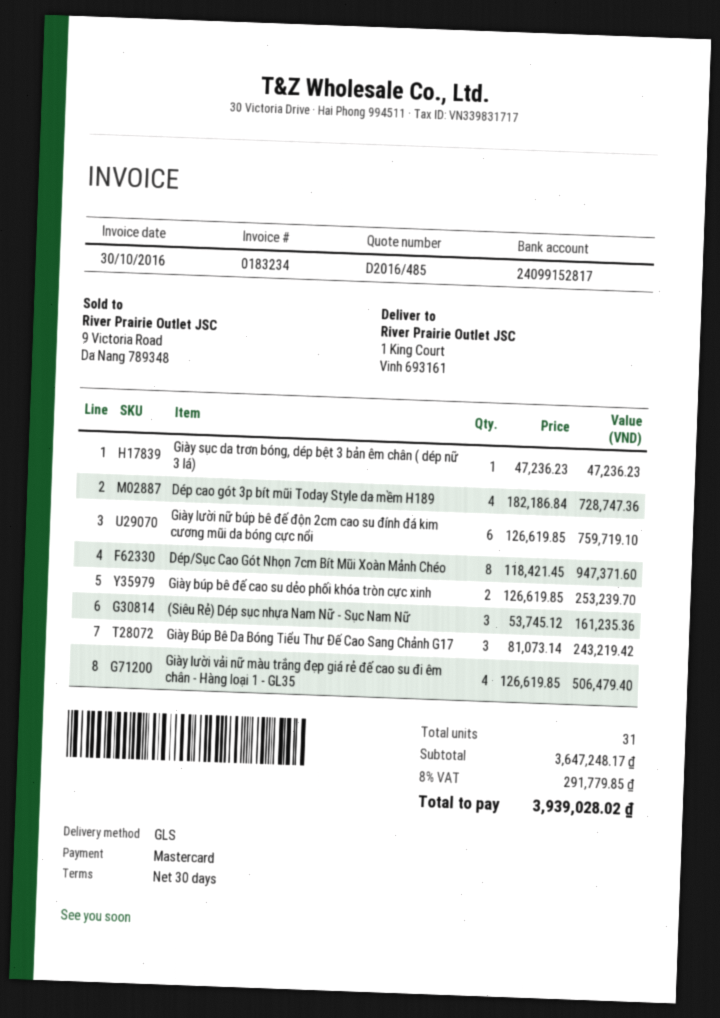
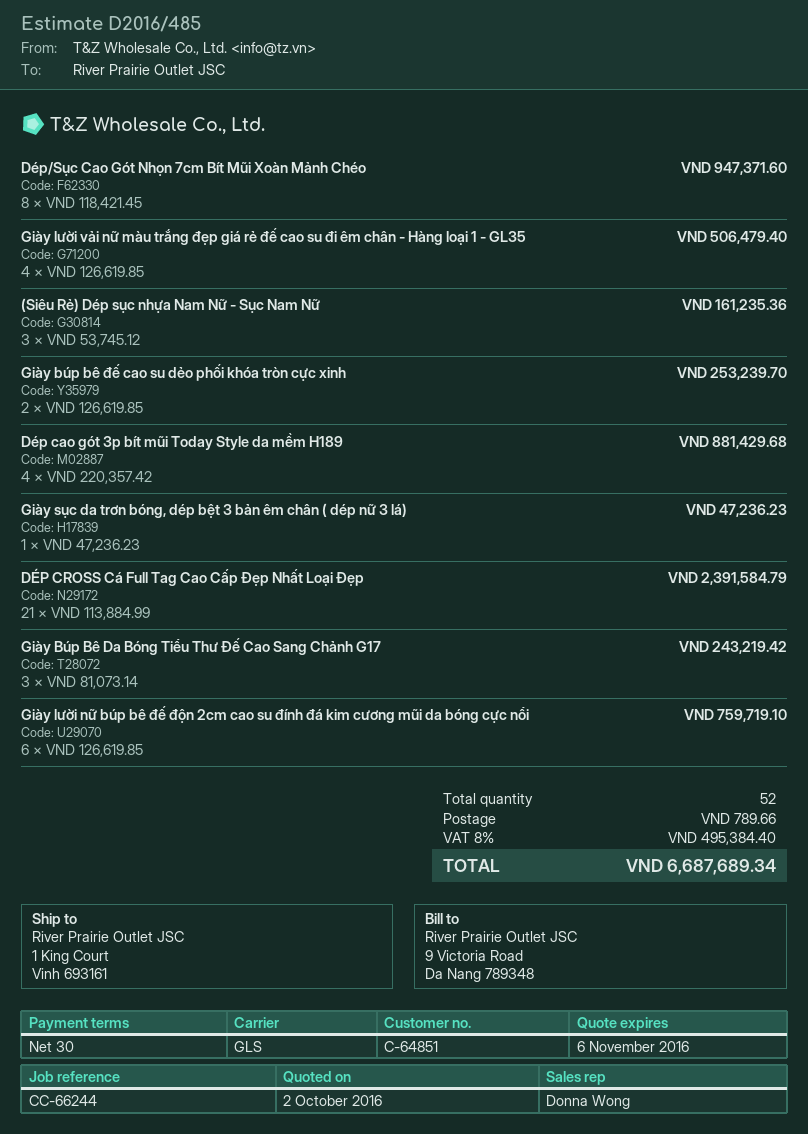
Dép cao gót 3p bít mũi Today Style da mềm H189: 4 x 182186.84 = 728747.36 -> 4 x 220357.42 = 881429.68
DÉP CROSS Cá Full Tag Cao Cấp Đẹp Nhất Loại Đẹp: none -> 21 x 113884.99 = 2391584.79
total quantity: 31 -> 52
shipping: none -> 789.66
tax: 8% = 291779.85 -> 8% = 495384.40
total: 3939028.02 -> 6687689.34

